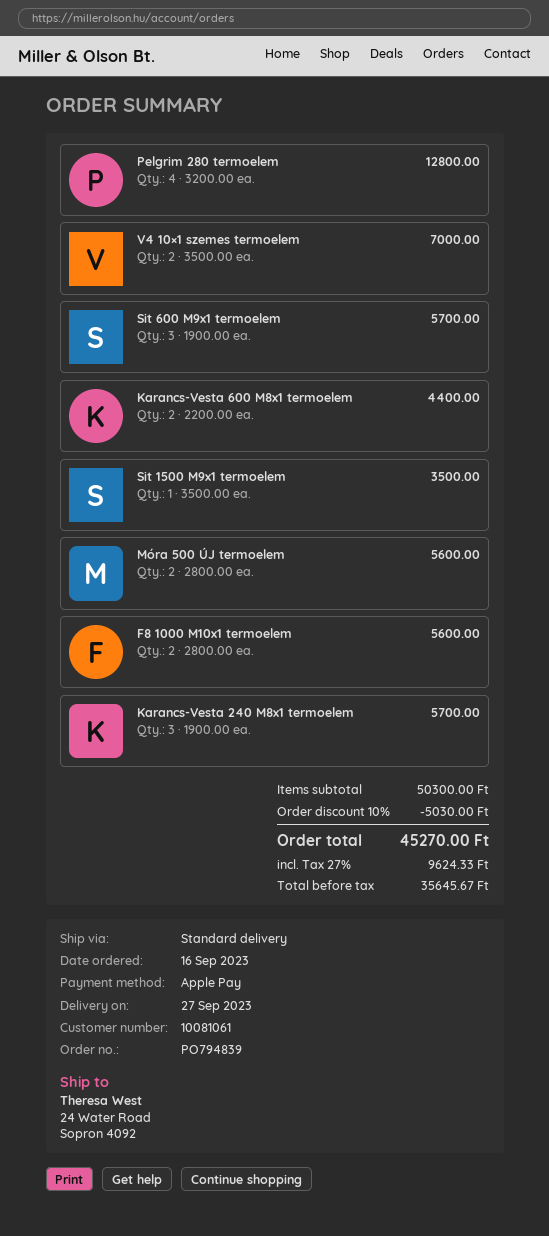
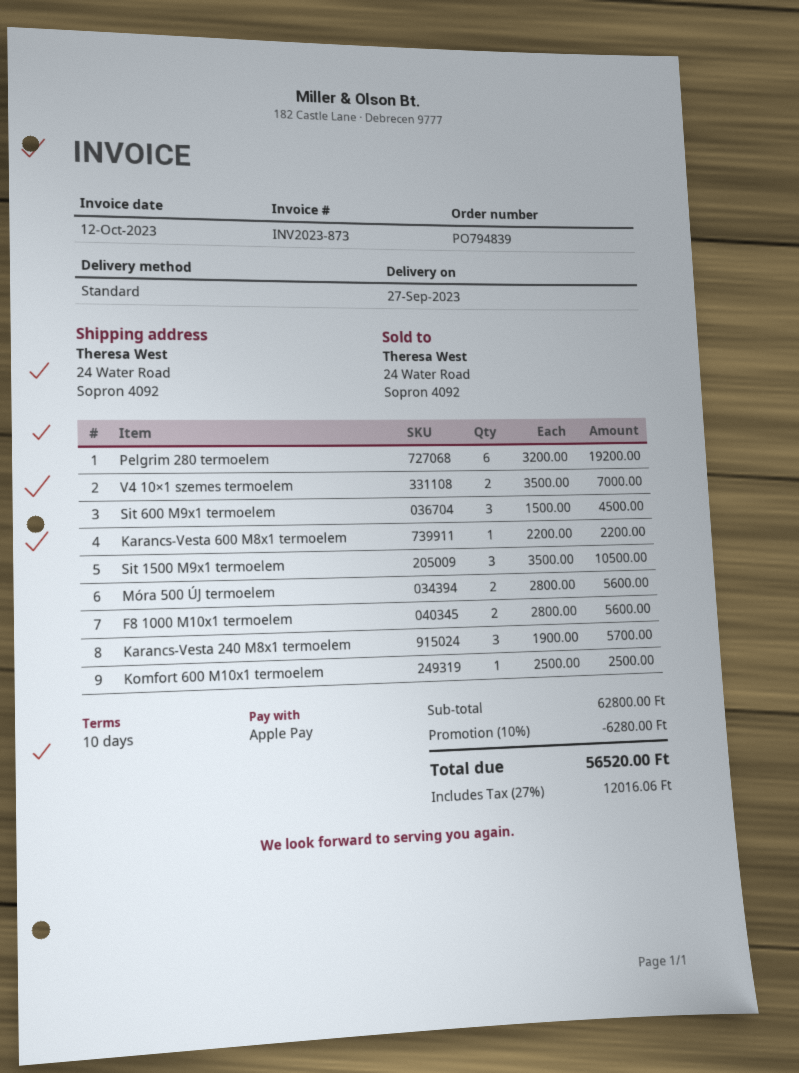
Pelgrim 280 termoelem: 4 x 3200.00 = 12800.00 -> 6 x 3200.00 = 19200.00
Sit 600 M9x1 termoelem: 3 x 1900.00 = 5700.00 -> 3 x 1500.00 = 4500.00
Karancs-Vesta 600 M8x1 termoelem: 2 x 2200.00 = 4400.00 -> 1 x 2200.00 = 2200.00
Sit 1500 M9x1 termoelem: 1 x 3500.00 = 3500.00 -> 3 x 3500.00 = 10500.00
Komfort 600 M10x1 termoelem: none -> 1 x 2500.00 = 2500.00
subtotal: 50300.00 -> 62800.00
discount: 10% = 5030.00 -> 10% = 6280.00
tax: 27% = 9624.33 -> 27% = 12016.06
total: 45270.00 -> 56520.00

